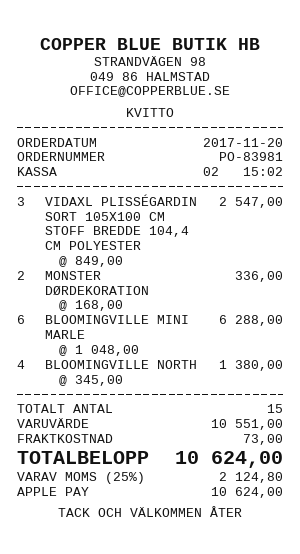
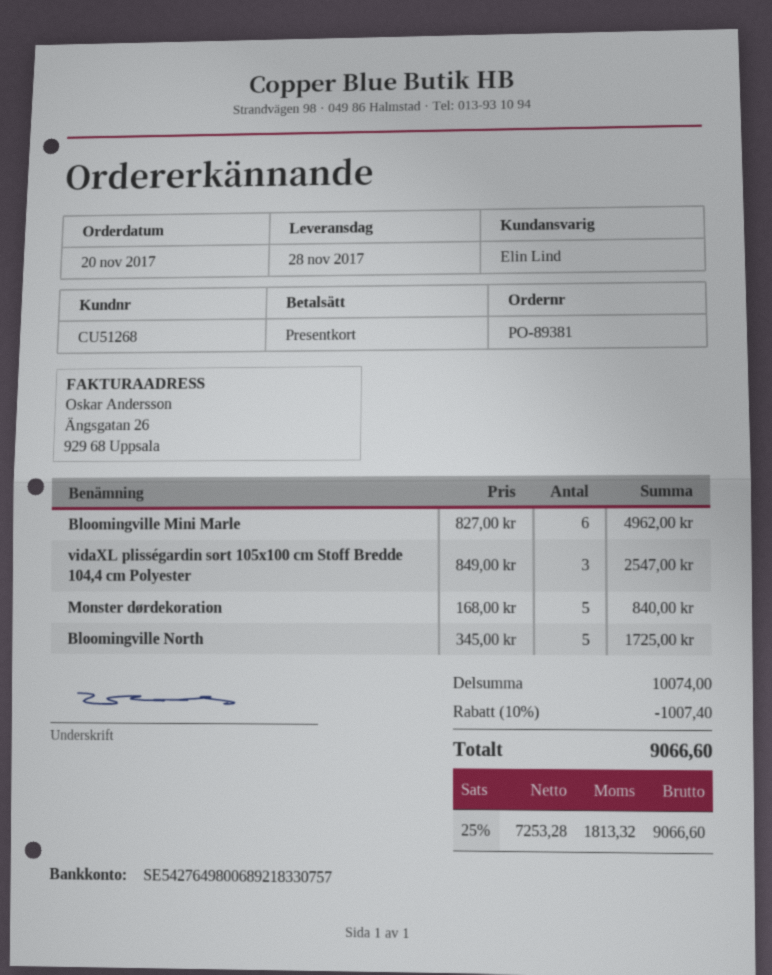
order number: PO-83981 -> PO-89381
payment method: Apple Pay -> gift card
MONSTER DØRDEKORATION: 2 x 168.00 = 336.00 -> 5 x 168.00 = 840.00
BLOOMINGVILLE MINI MARLE: 6 x 1048.00 = 6288.00 -> 6 x 827.00 = 4962.00
BLOOMINGVILLE NORTH: 4 x 345.00 = 1380.00 -> 5 x 345.00 = 1725.00
subtotal: 10551.00 -> 10074.00
discount: none -> 10% = 1007.40
shipping: 73.00 -> none
tax: 25% = 2124.80 -> 25% = 1813.32
total: 10624.00 -> 9066.60

